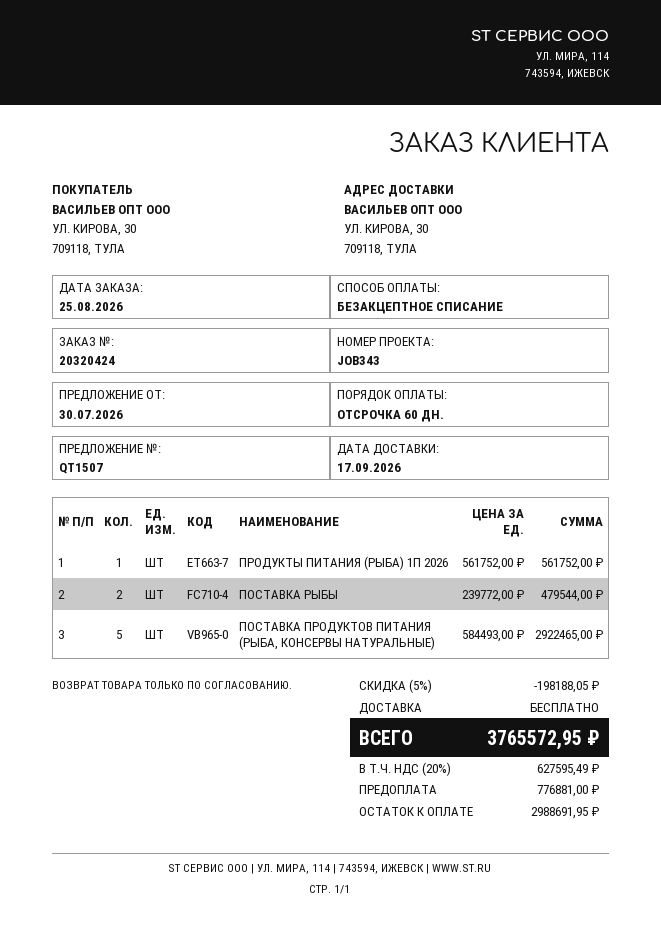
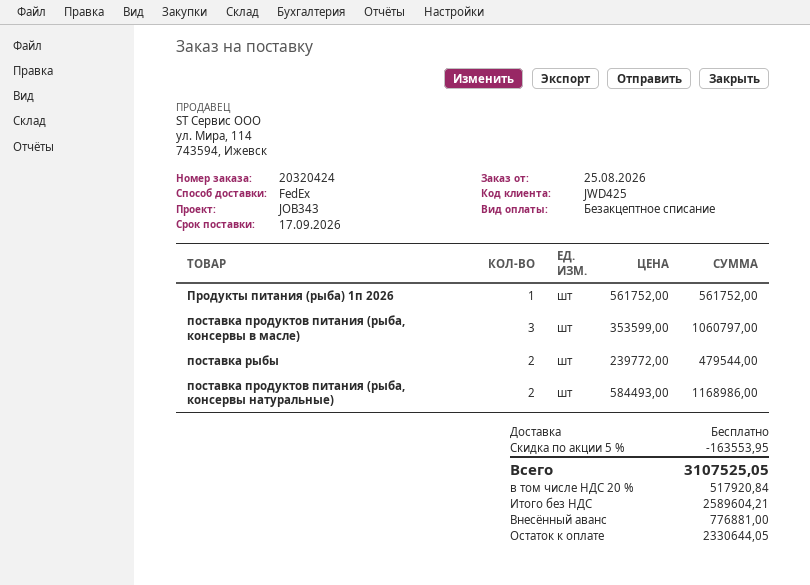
ПОСТАВКА ПРОДУКТОВ ПИТАНИЯ (РЫБА, КОНСЕРВЫ НАТУРАЛЬНЫЕ): 5 x 584493.00 = 2922465.00 -> 2 x 584493.00 = 1168986.00
поставка продуктов питания (рыба, консервы в масле): none -> 3 x 353599.00 = 1060797.00
discount: 5% = 198188.05 -> 5% = 163553.95
tax: 20% = 627595.49 -> 20% = 517920.84
total: 3765572.95 -> 3107525.05
balance: 2988691.95 -> 2330644.05

